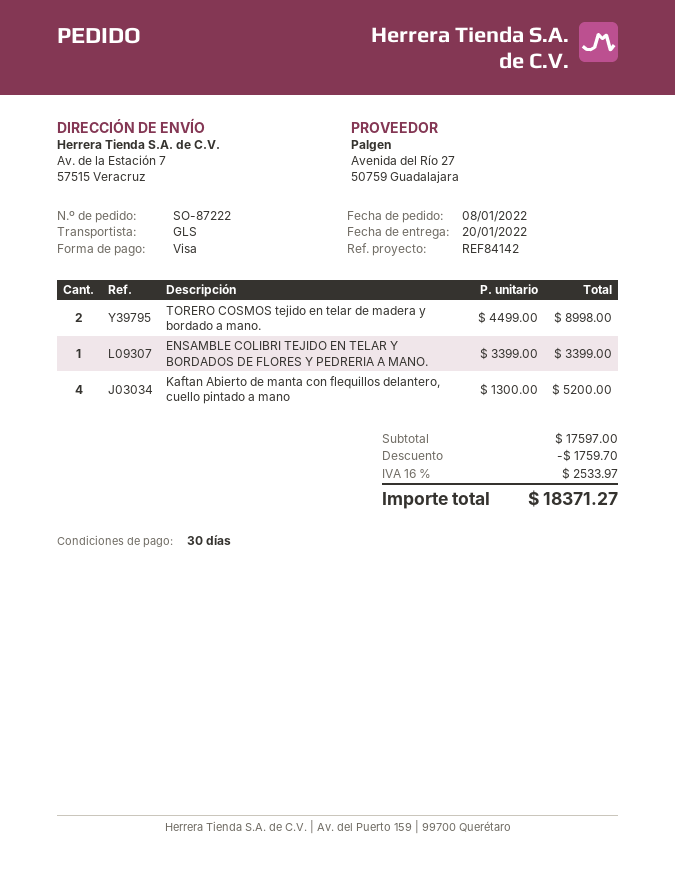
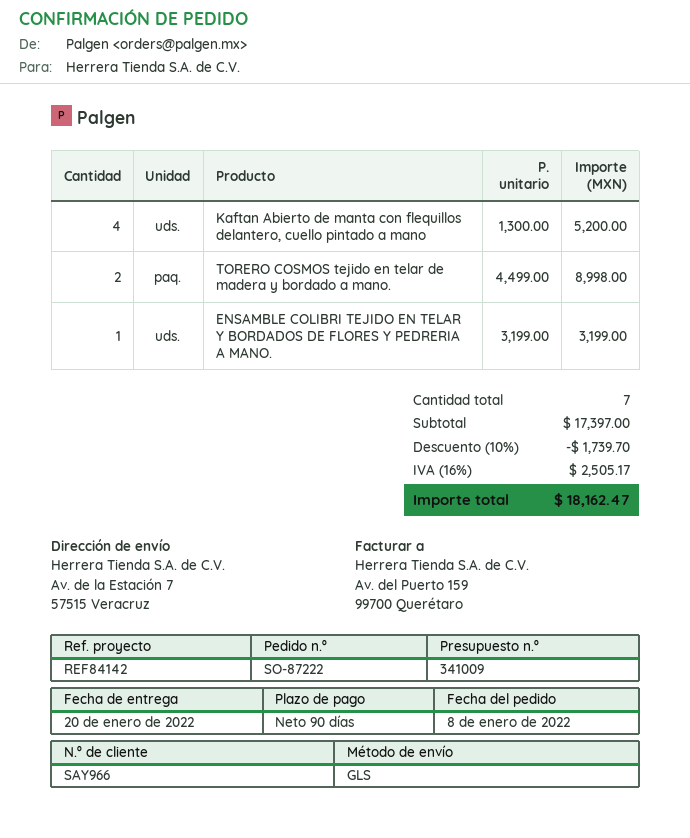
payment terms: 30 days -> 90 days
ENSAMBLE COLIBRI TEJIDO EN TELAR Y BORDADOS DE FLORES Y PEDRERIA A MANO.: 1 x 3399.00 = 3399.00 -> 1 x 3199.00 = 3199.00
subtotal: 17597.00 -> 17397.00
discount: 1759.70 -> 1739.70
tax: 16% = 2533.97 -> 16% = 2505.17
total: 18371.27 -> 18162.47

